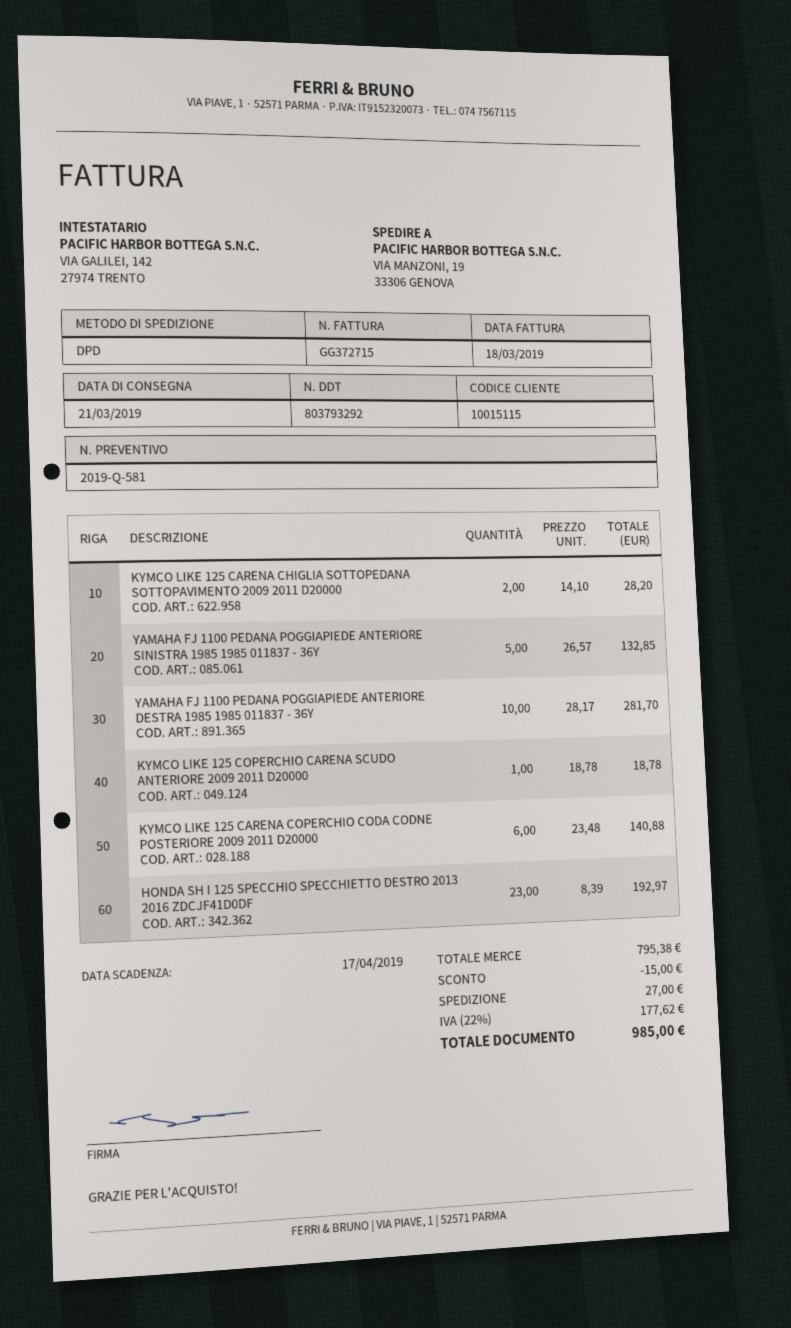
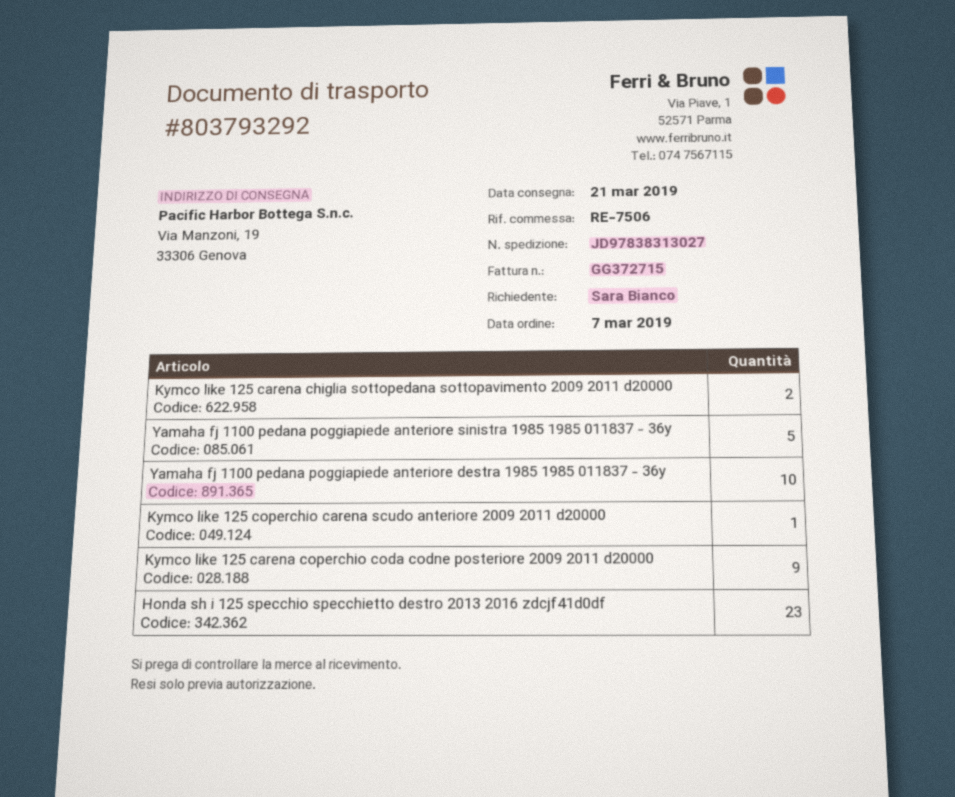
KYMCO LIKE 125 CARENA COPERCHIO CODA CODNE POSTERIORE 2009 2011 D20000: 6 -> 9

